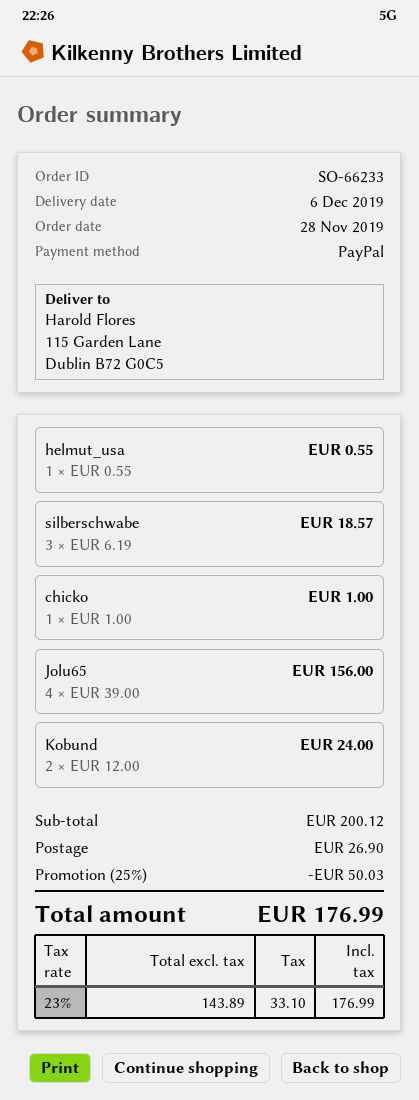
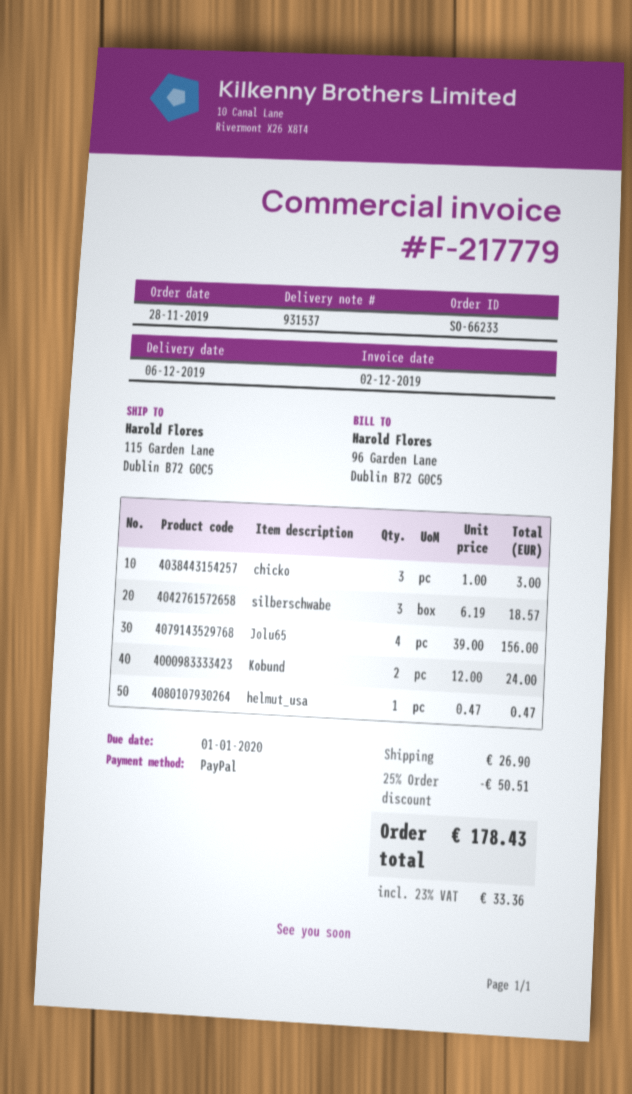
helmut_usa: 1 x 0.55 = 0.55 -> 1 x 0.47 = 0.47
chicko: 1 x 1.00 = 1.00 -> 3 x 1.00 = 3.00
discount: 25% = 50.03 -> 25% = 50.51
tax: 23% = 33.10 -> 23% = 33.36
total: 176.99 -> 178.43

